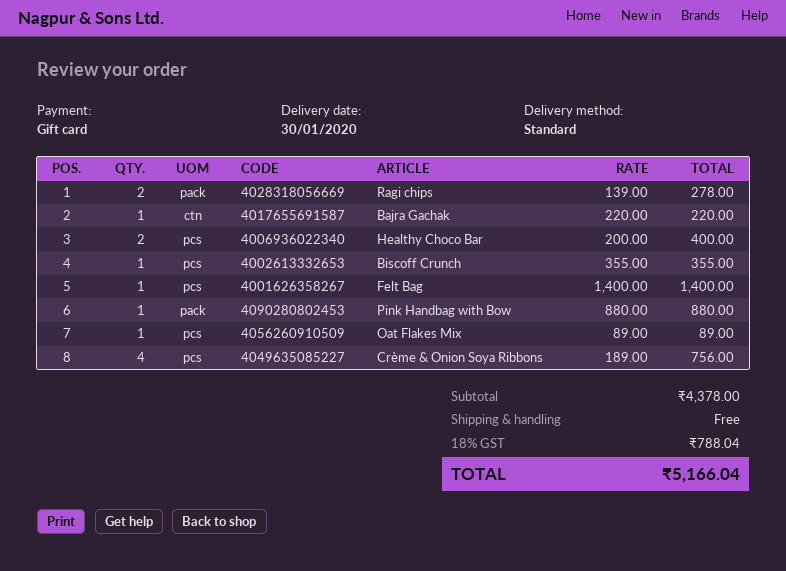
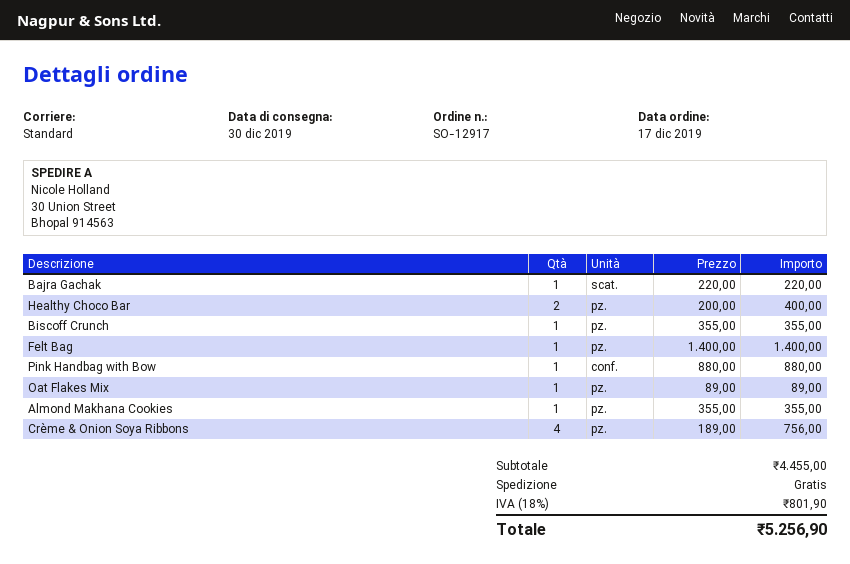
delivery date: 2020-01-30 -> 2019-12-30
Ragi chips: 2 x 139.00 = 278.00 -> none
Almond Makhana Cookies: none -> 1 x 355.00 = 355.00
subtotal: 4378.00 -> 4455.00
tax: 18% = 788.04 -> 18% = 801.90
total: 5166.04 -> 5256.90

